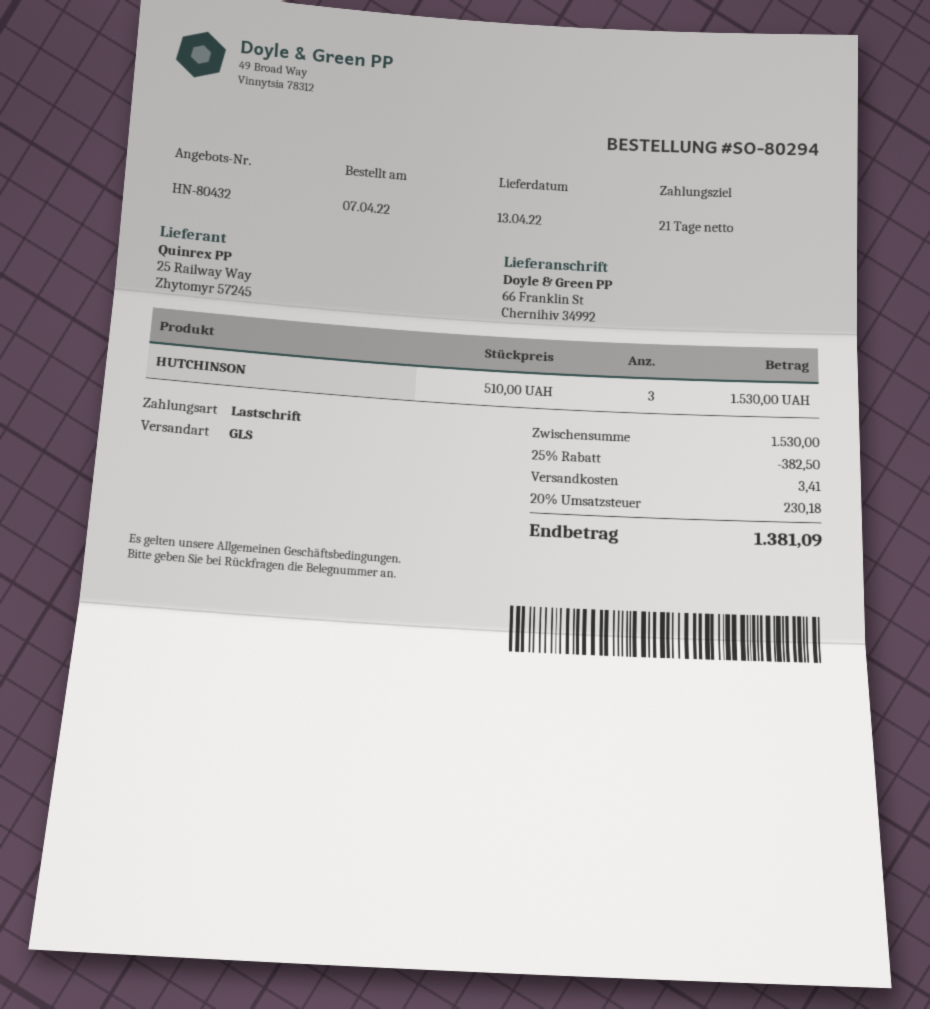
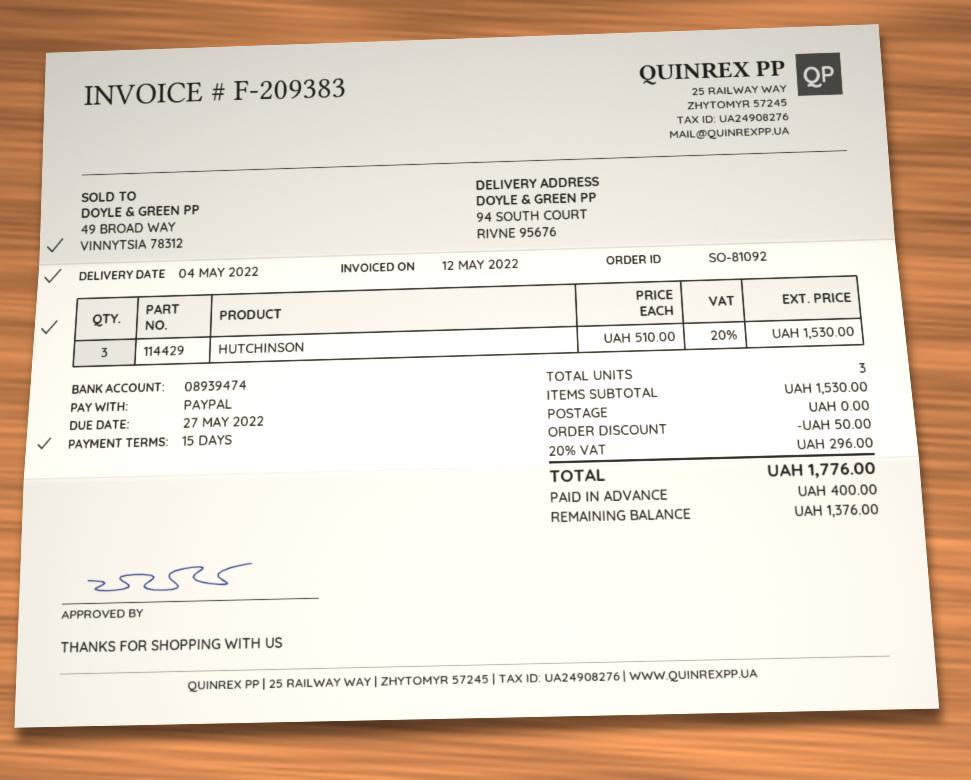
order number: SO-80294 -> SO-81092
delivery date: 2022-04-13 -> 2022-05-04
payment terms: 21 days -> 15 days
payment method: direct debit -> PayPal
ship to: 66 Franklin St, Chernihiv 34992 -> 94 SOUTH COURT, RIVNE 95676
discount: 382.50 -> 50.00
shipping: 3.41 -> 0.00
tax: 20% = 230.18 -> 20% = 296.00
total: 1381.09 -> 1776.00

